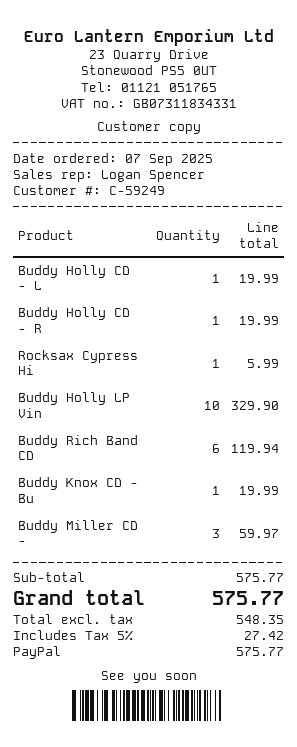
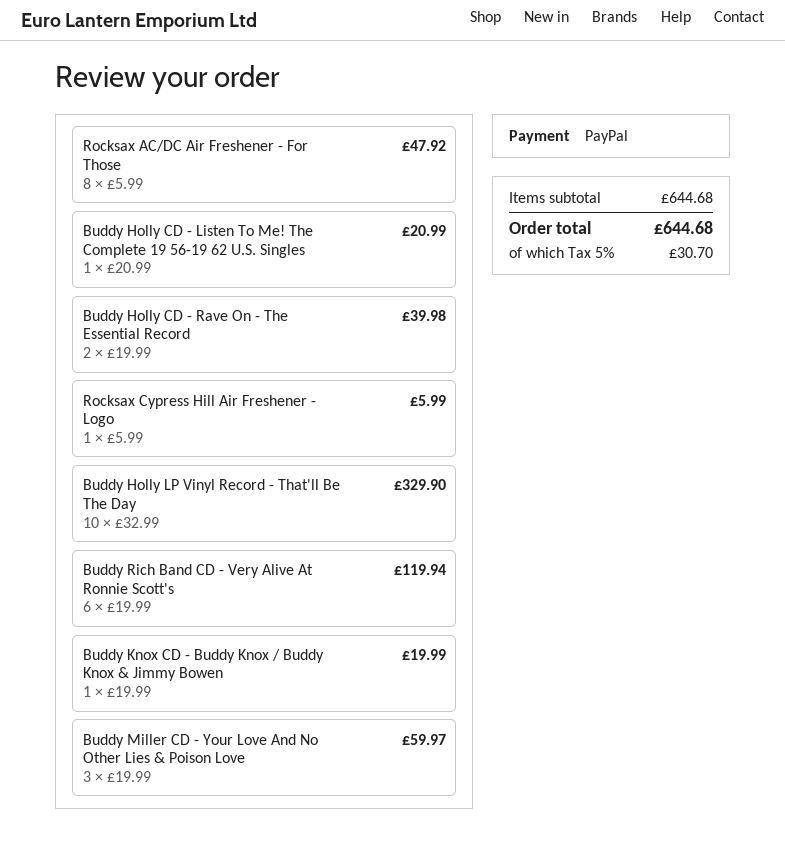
Buddy Holly CD - L: 1 for 19.99 -> 1 for 20.99
Buddy Holly CD - R: 1 for 19.99 -> 2 for 39.98
Rocksax AC/DC Air Freshener - For Those: none -> 8 for 47.92
subtotal: 575.77 -> 644.68
tax: 5% = 27.42 -> 5% = 30.70
total: 575.77 -> 644.68

